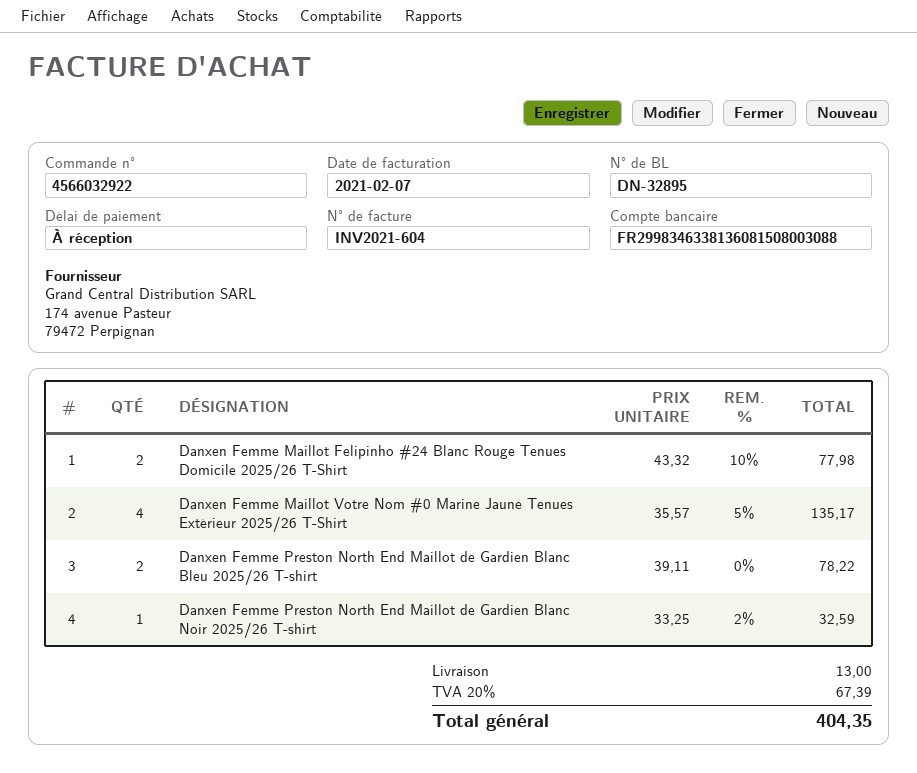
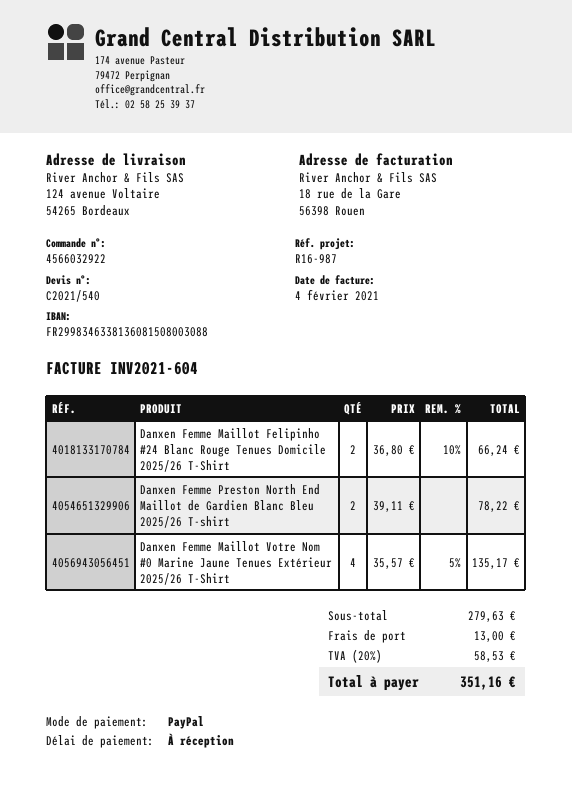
invoice date: 2021-02-07 -> 2021-02-04
Danxen Femme Maillot Felipinho #24 Blanc Rouge Tenues Domicile 2025/26 T-Shirt: 2 x 43.32 - 10% = 77.98 -> 2 x 36.80 - 10% = 66.24
Danxen Femme Preston North End Maillot de Gardien Blanc Noir 2025/26 T-shirt: 1 x 33.25 - 2% = 32.59 -> none
tax: 20% = 67.39 -> 20% = 58.53
total: 404.35 -> 351.16

